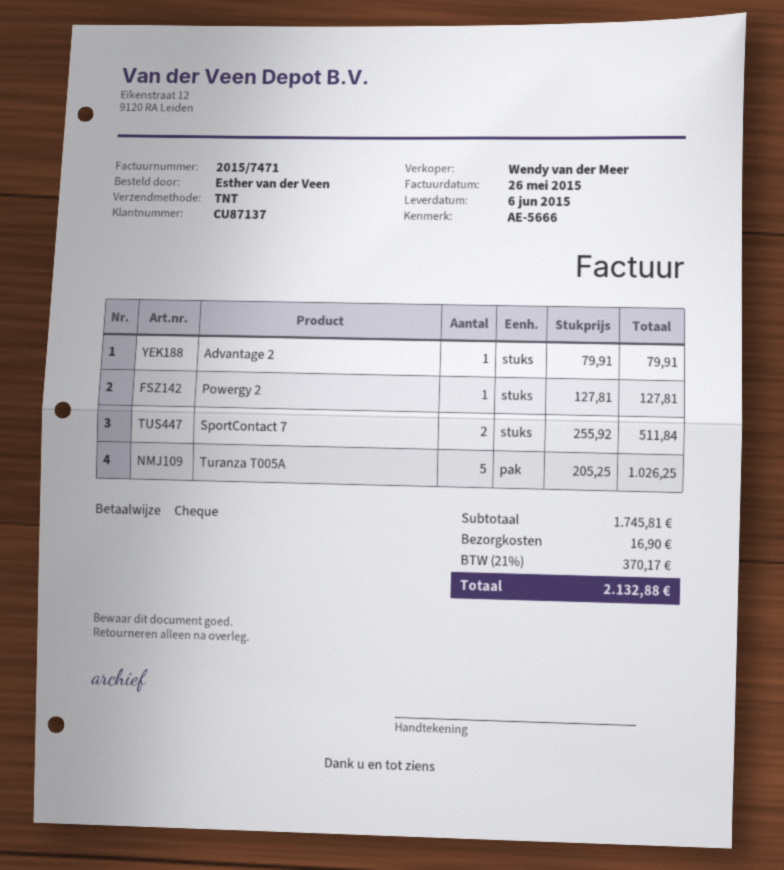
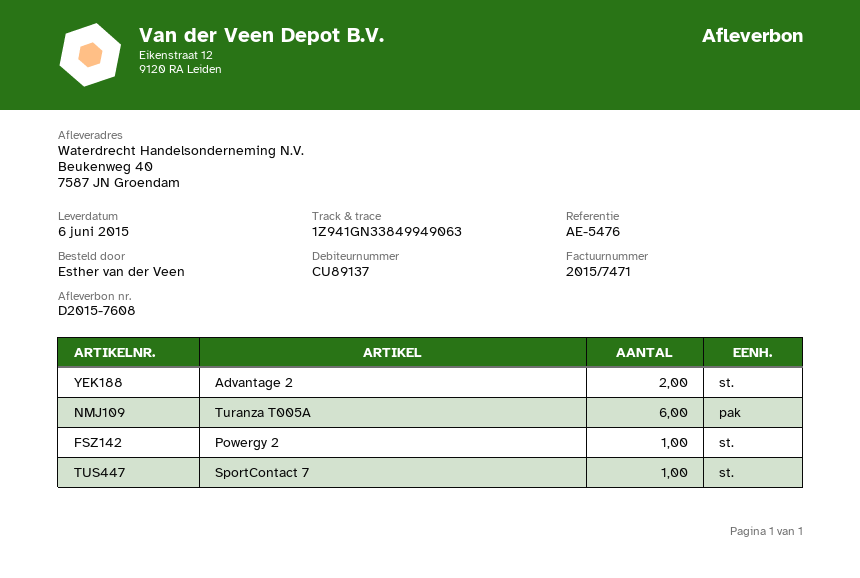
customer number: CU87137 -> CU89137
reference: AE-5666 -> AE-5476
Advantage 2: 1 -> 2
SportContact 7: 2 -> 1
Turanza T005A: 5 -> 6

